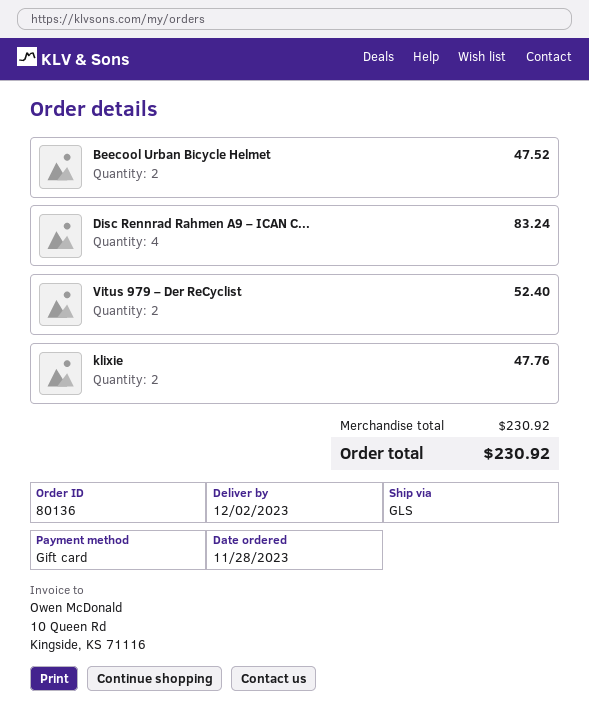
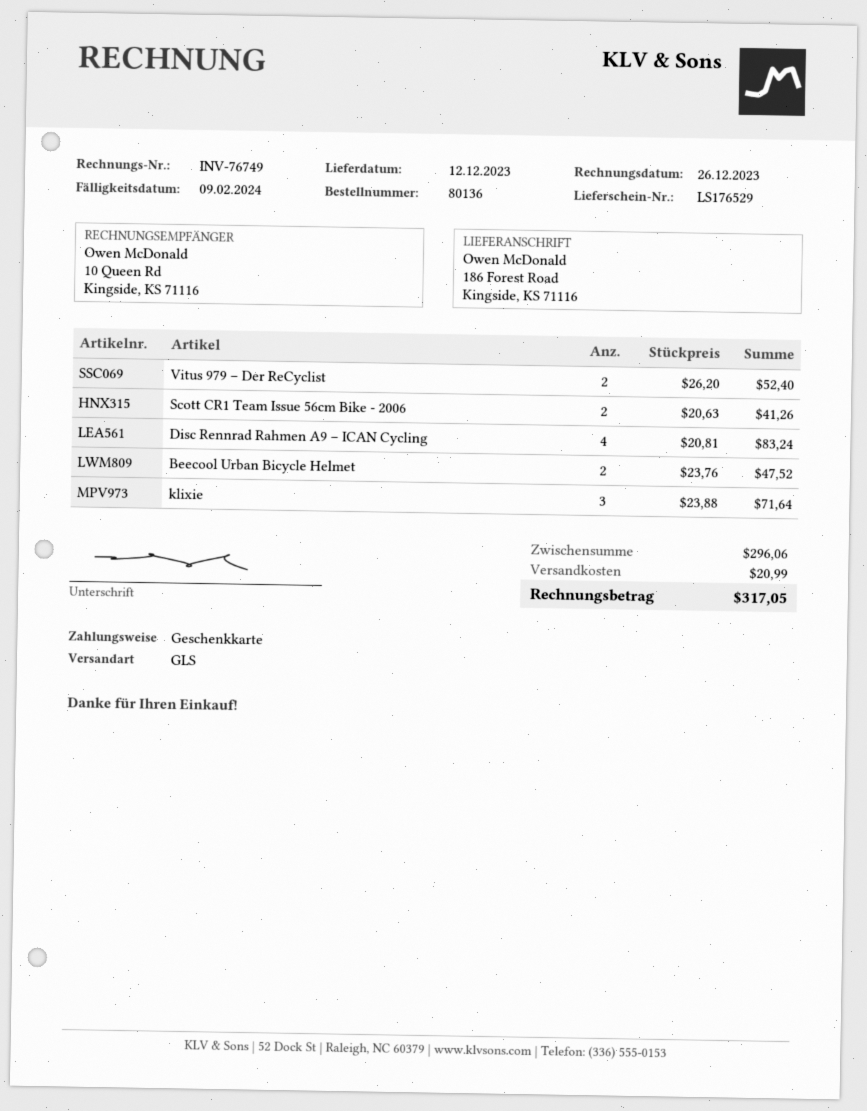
delivery date: 2023-12-02 -> 2023-12-12
klixie: 2 for 47.76 -> 3 for 71.64
Scott CR1 Team Issue 56cm Bike - 2006: none -> 2 for 41.26
subtotal: 230.92 -> 296.06
shipping: none -> 20.99
total: 230.92 -> 317.05

